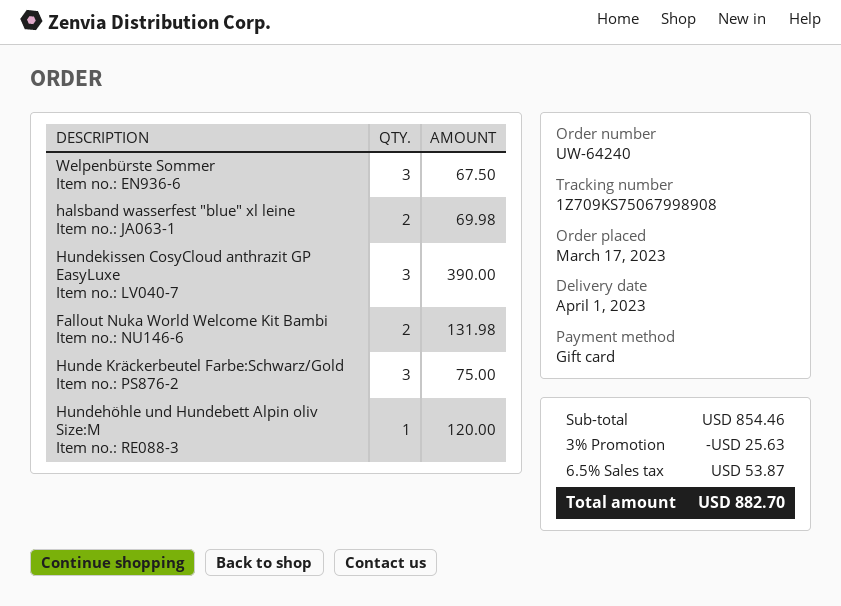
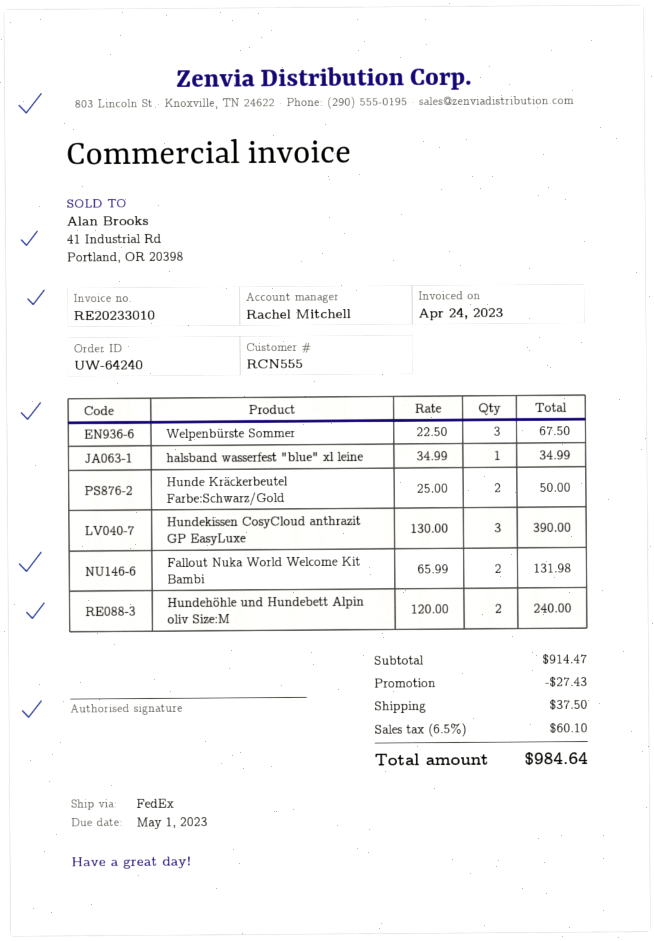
halsband wasserfest "blue" xl leine: 2 for 69.98 -> 1 for 34.99
Hunde Kräckerbeutel Farbe:Schwarz/Gold: 3 for 75.00 -> 2 for 50.00
Hundehöhle und Hundebett Alpin oliv Size:M: 1 for 120.00 -> 2 for 240.00
subtotal: 854.46 -> 914.47
discount: 25.63 -> 27.43
shipping: none -> 37.50
tax: 6.5% = 53.87 -> 6.5% = 60.10
total: 882.70 -> 984.64

